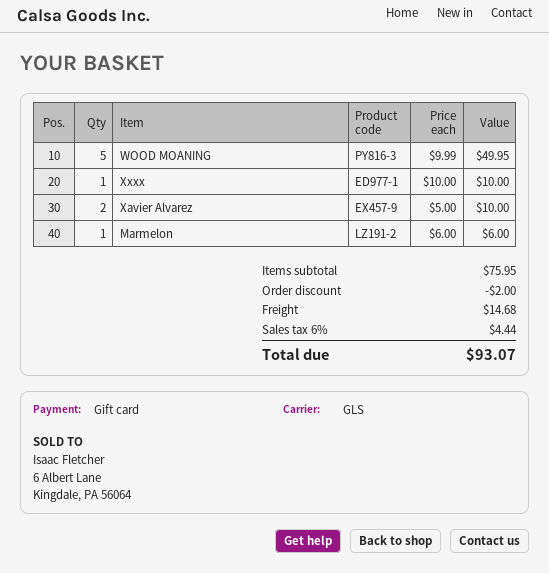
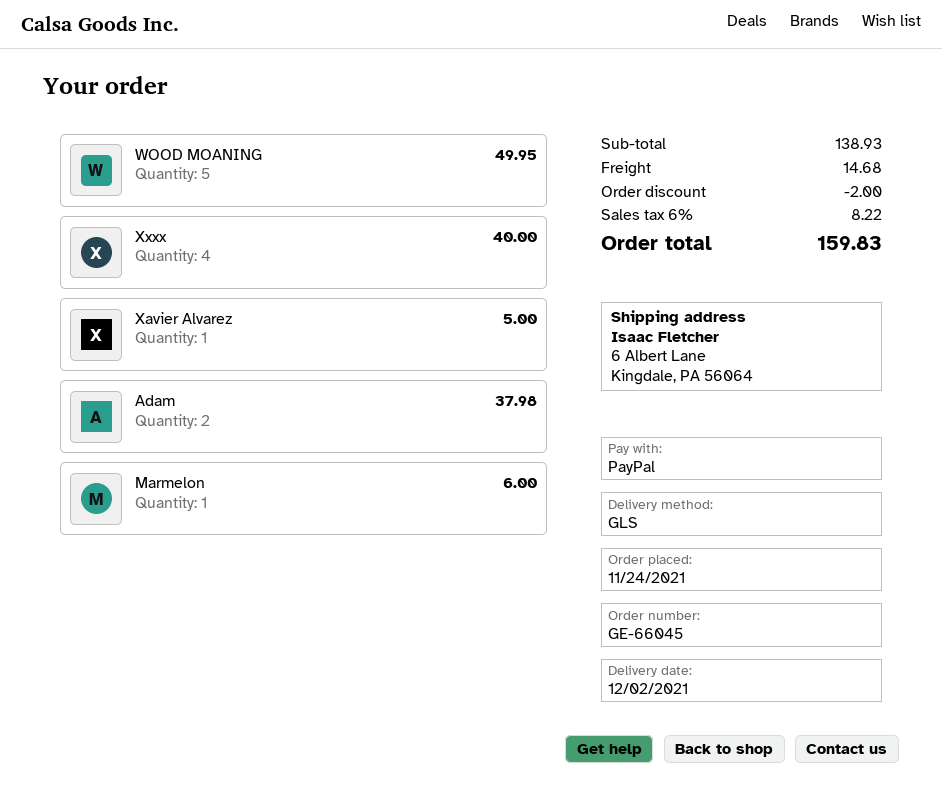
payment method: gift card -> PayPal
Xxxx: 1 for 10.00 -> 4 for 40.00
Xavier Alvarez: 2 for 10.00 -> 1 for 5.00
Adam: none -> 2 for 37.98
subtotal: 75.95 -> 138.93
tax: 6% = 4.44 -> 6% = 8.22
total: 93.07 -> 159.83

